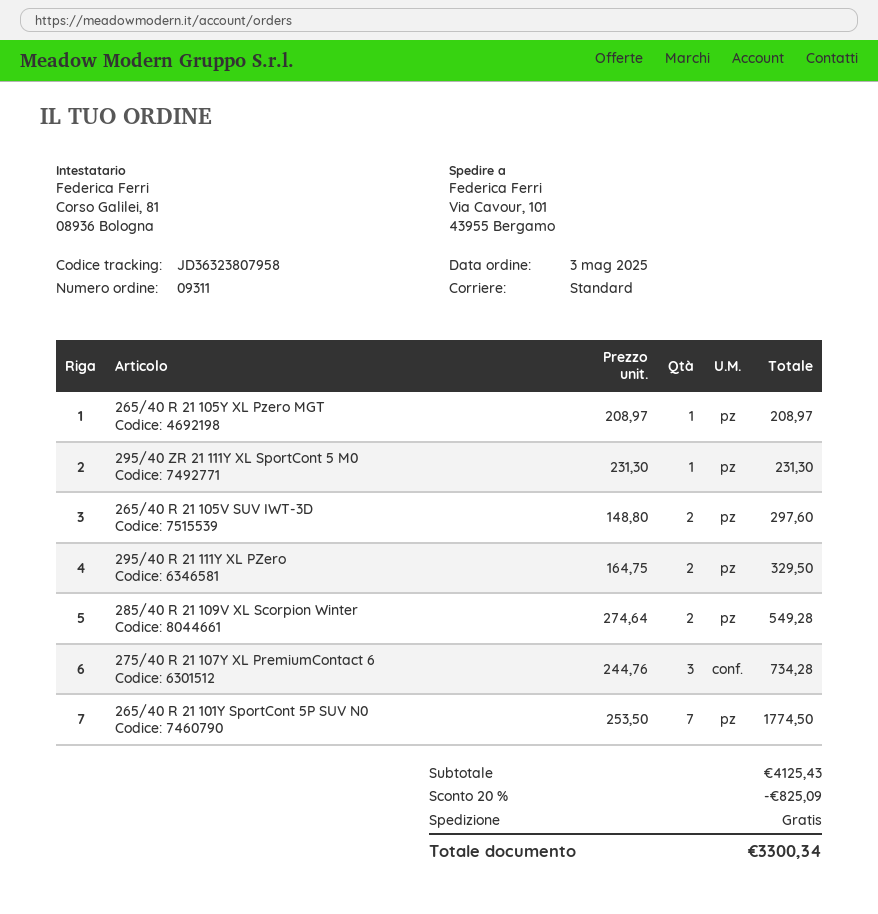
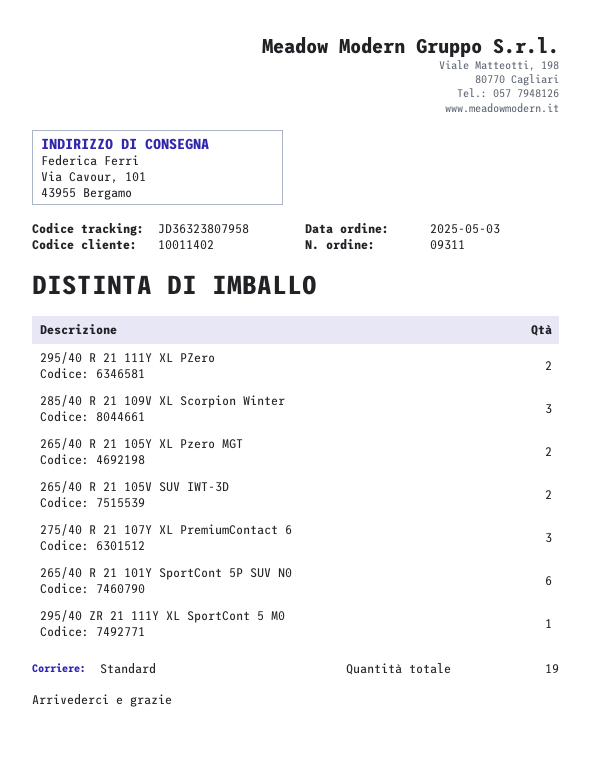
265/40 R 21 105Y XL Pzero MGT: 1 -> 2
285/40 R 21 109V XL Scorpion Winter: 2 -> 3
265/40 R 21 101Y SportCont 5P SUV N0: 7 -> 6

